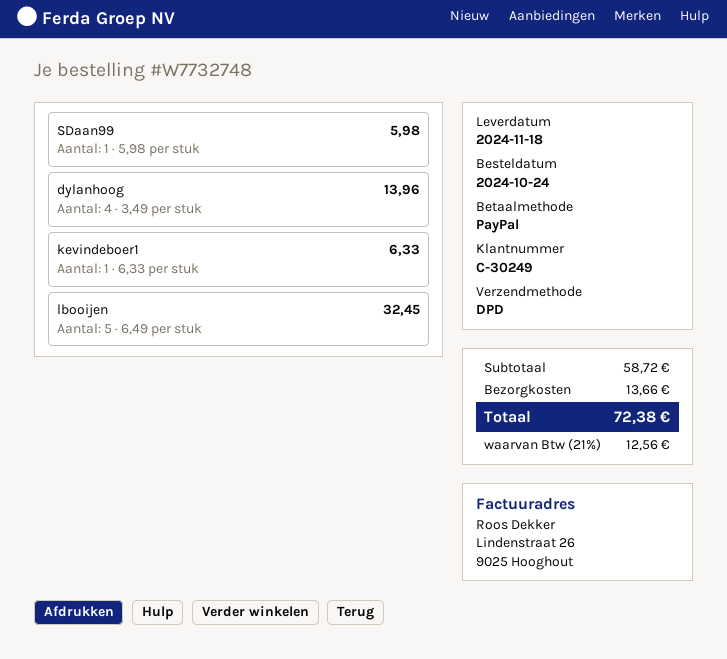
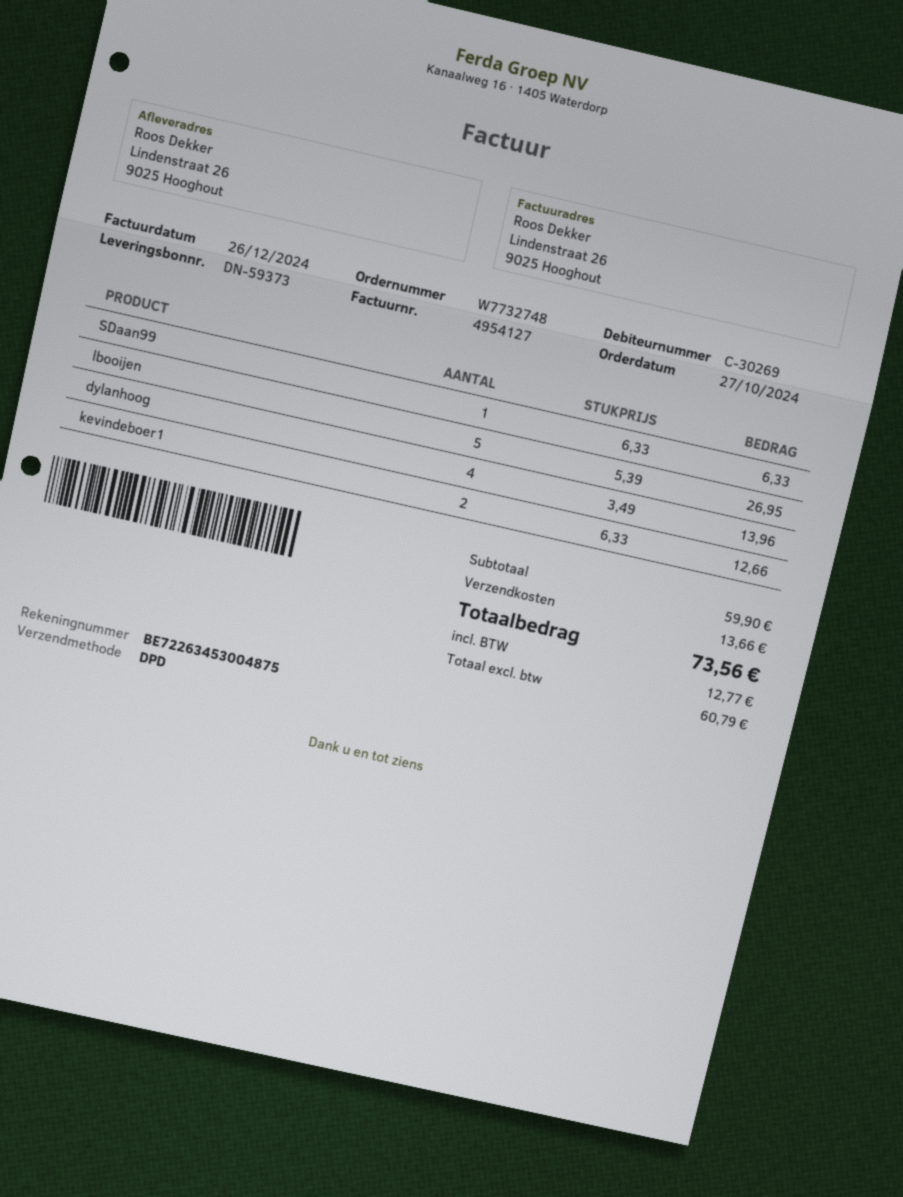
order date: 2024-10-24 -> 2024-10-27
customer number: C-30249 -> C-30269
SDaan99: 1 x 5.98 = 5.98 -> 1 x 6.33 = 6.33
kevindeboer1: 1 x 6.33 = 6.33 -> 2 x 6.33 = 12.66
lbooijen: 5 x 6.49 = 32.45 -> 5 x 5.39 = 26.95
subtotal: 58.72 -> 59.90
tax: 12.56 -> 12.77
total: 72.38 -> 73.56

